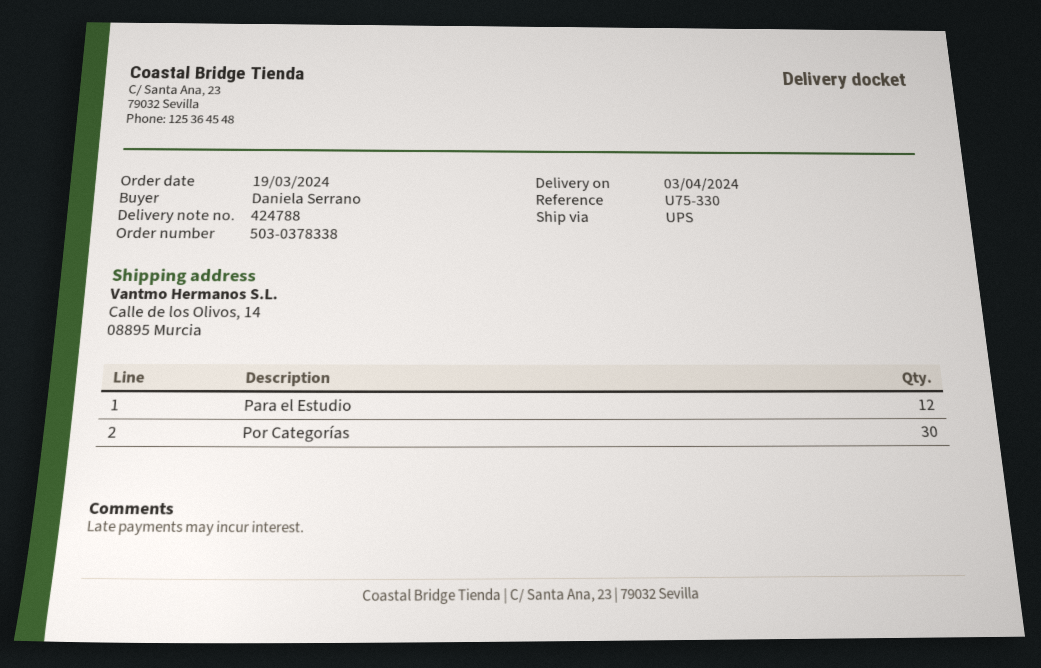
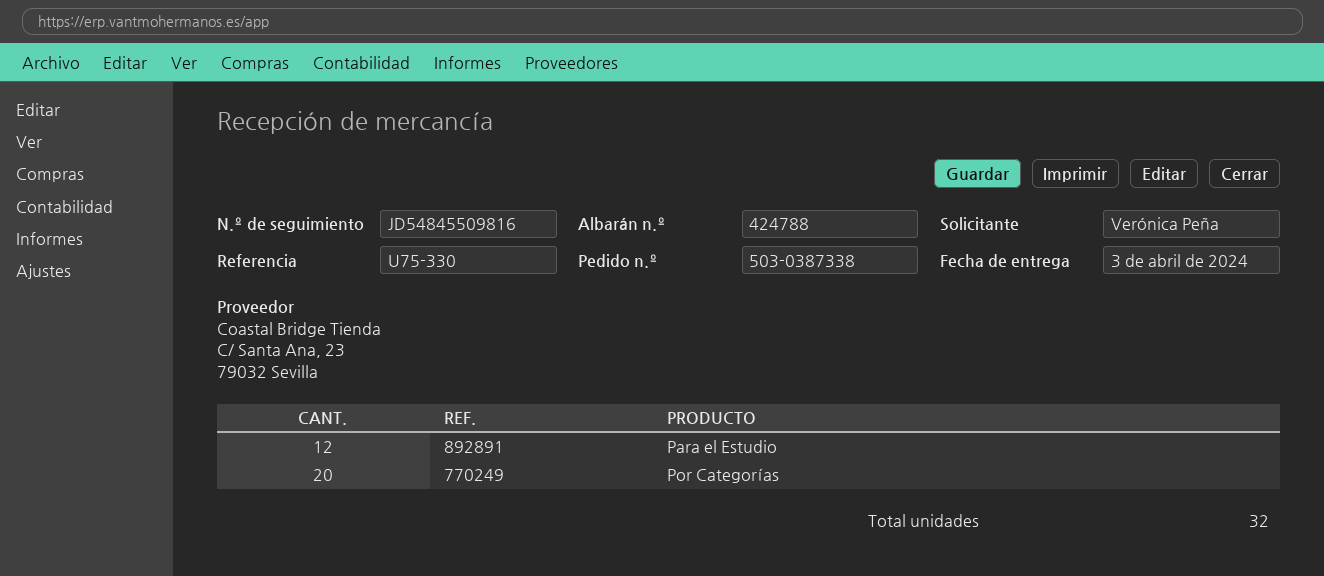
order number: 503-0378338 -> 503-0387338
ordered by: Daniela Serrano -> Verónica Peña
Por Categorías: 30 -> 20

